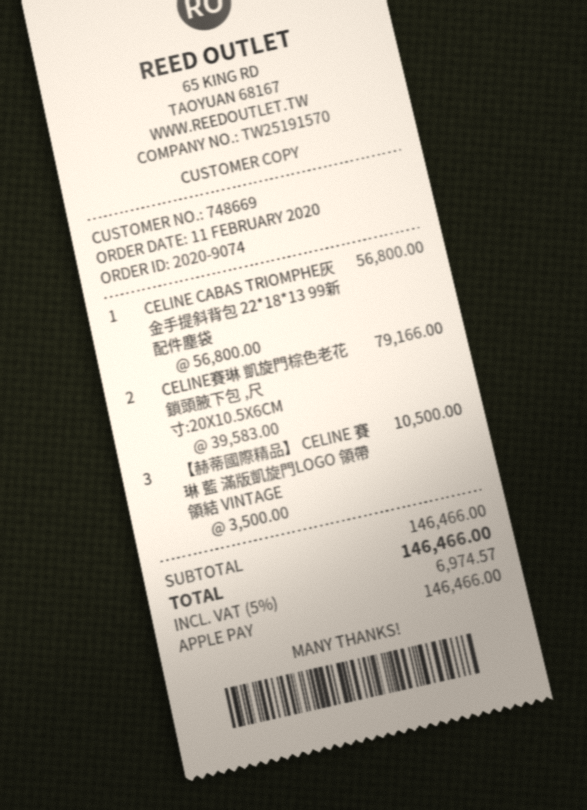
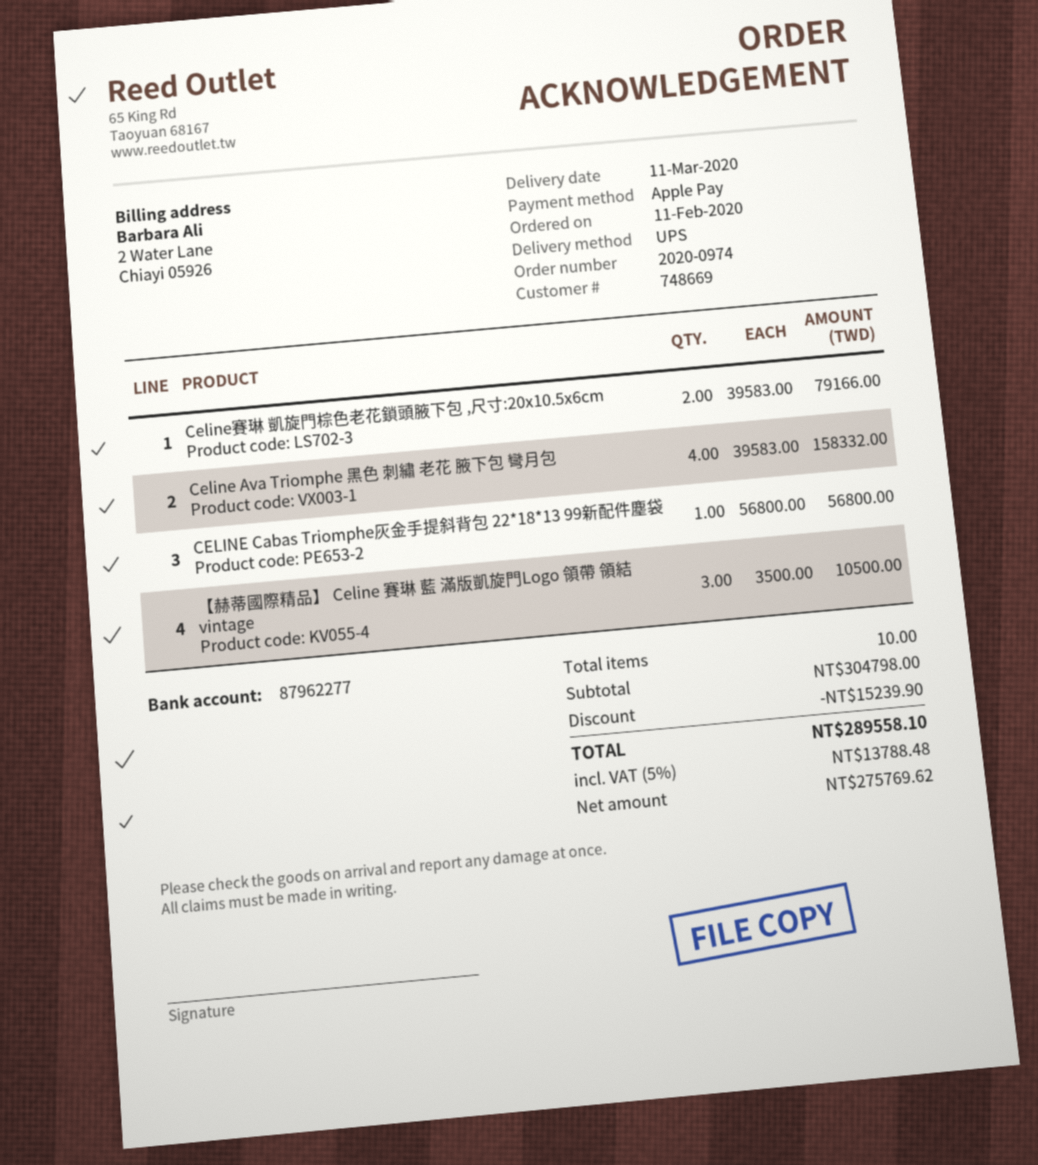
order number: 2020-9074 -> 2020-0974
Celine Ava Triomphe 黑色 刺繡 老花 腋下包 彎月包: none -> 4 x 39583.00 = 158332.00
subtotal: 146466.00 -> 304798.00
discount: none -> 15239.90
tax: 5% = 6974.57 -> 5% = 13788.48
total: 146466.00 -> 289558.10

